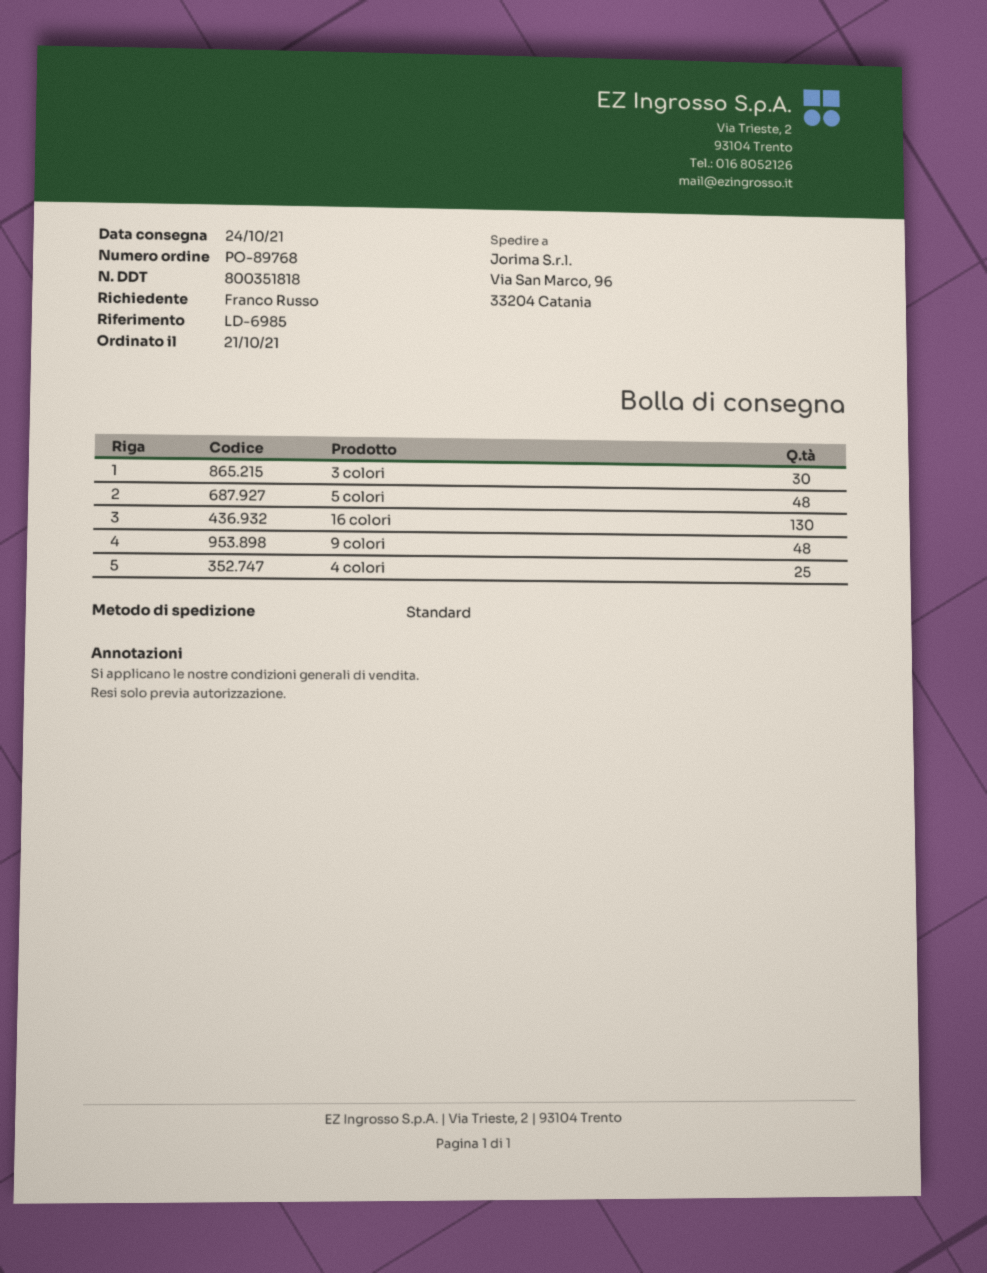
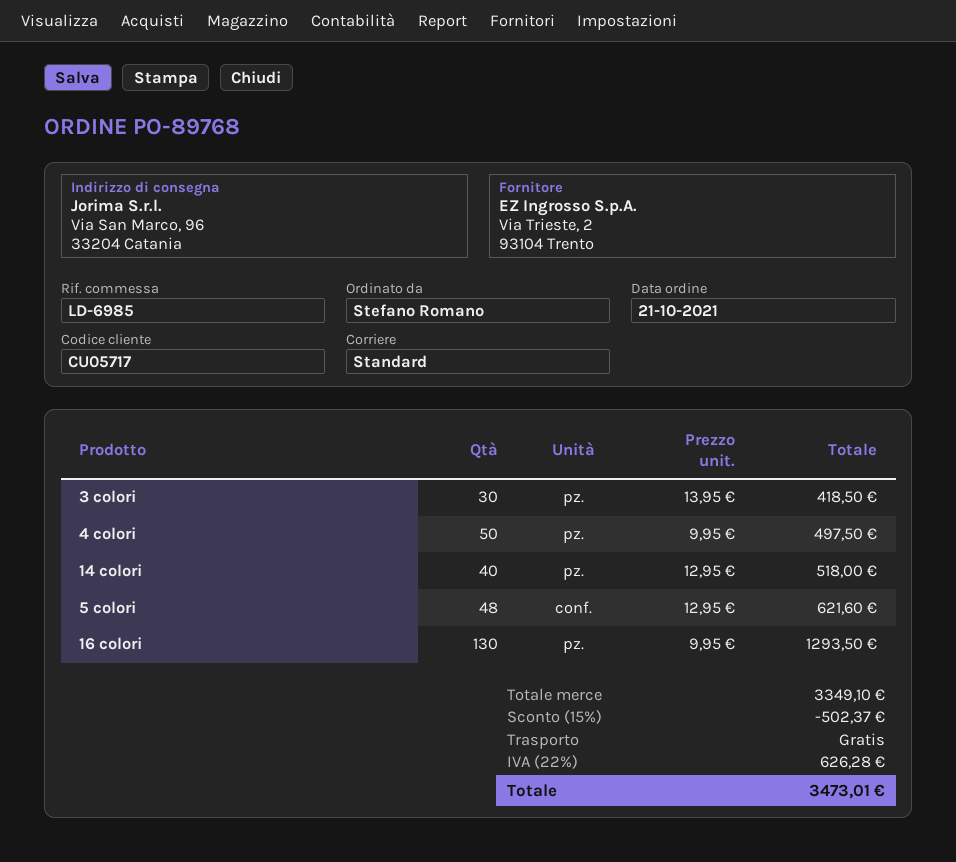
ordered by: Franco Russo -> Stefano Romano
9 colori: 48 -> none
4 colori: 25 -> 50
14 colori: none -> 40

